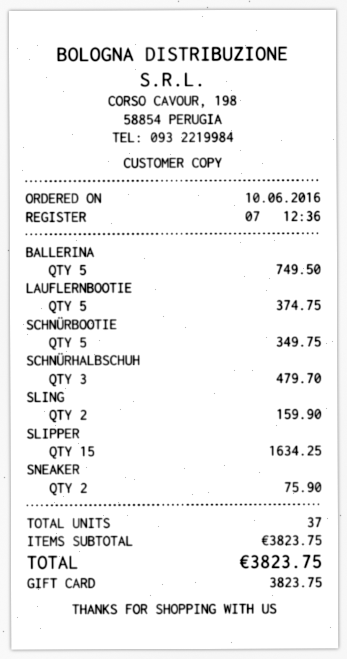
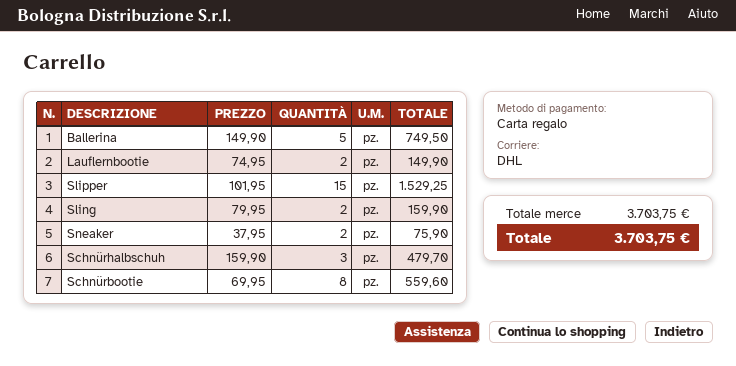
LAUFLERNBOOTIE: 5 for 374.75 -> 2 for 149.90
SCHNÜRBOOTIE: 5 for 349.75 -> 8 for 559.60
SLIPPER: 15 for 1634.25 -> 15 for 1529.25
subtotal: 3823.75 -> 3703.75
total: 3823.75 -> 3703.75

